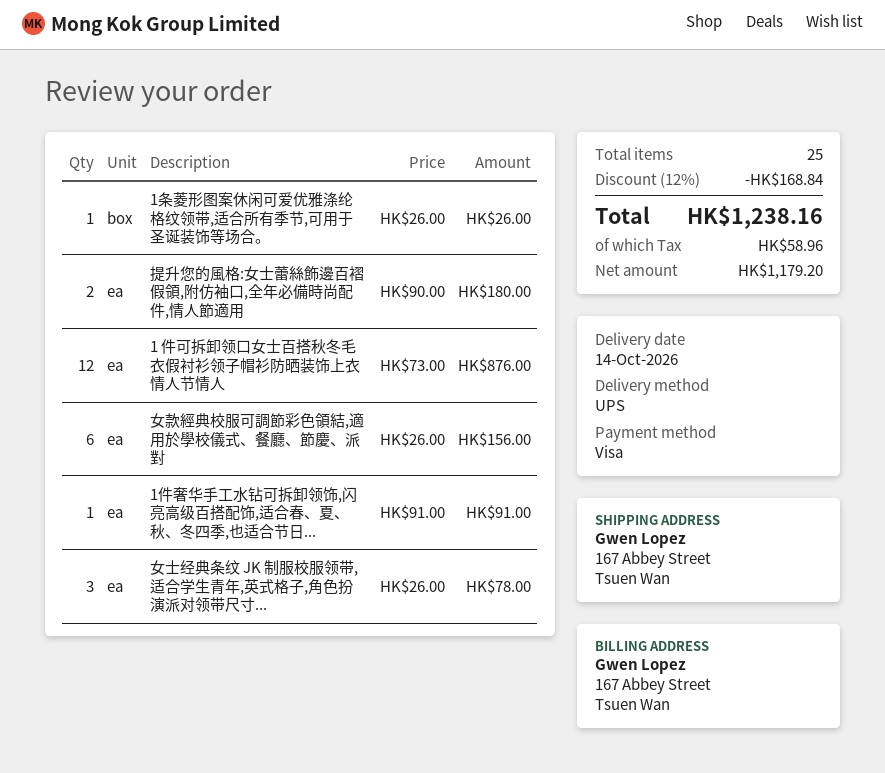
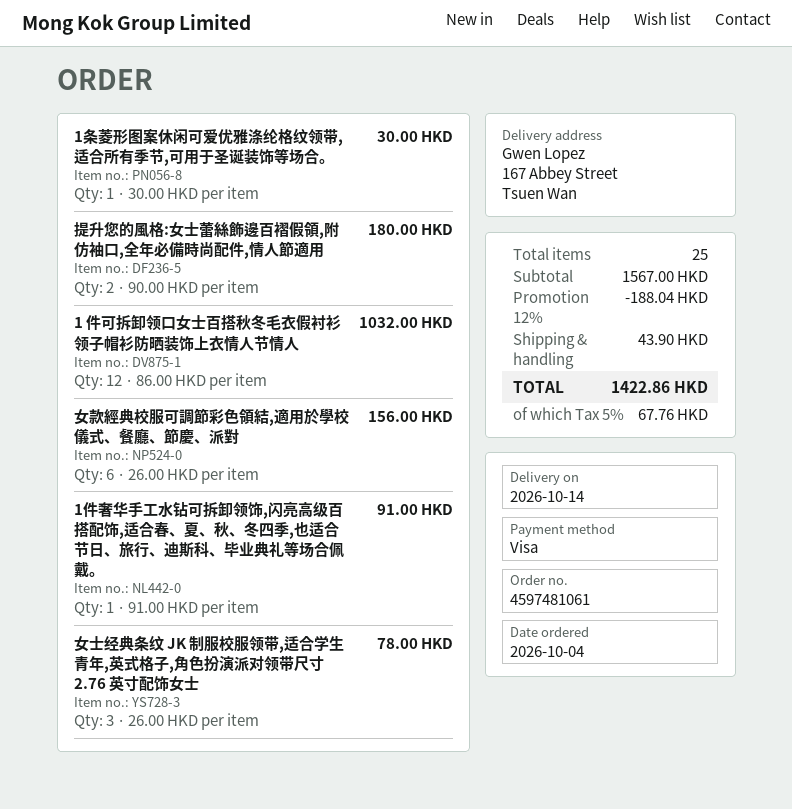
1条菱形图案休闲可爱优雅涤纶格纹领带,适合所有季节,可用于圣诞装饰等场合。: 1 x 26.00 = 26.00 -> 1 x 30.00 = 30.00
1 件可拆卸领口女士百搭秋冬毛衣假衬衫领子帽衫防晒装饰上衣情人节情人: 12 x 73.00 = 876.00 -> 12 x 86.00 = 1032.00
discount: 12% = 168.84 -> 12% = 188.04
shipping: none -> 43.90
tax: 58.96 -> 67.76
total: 1238.16 -> 1422.86

